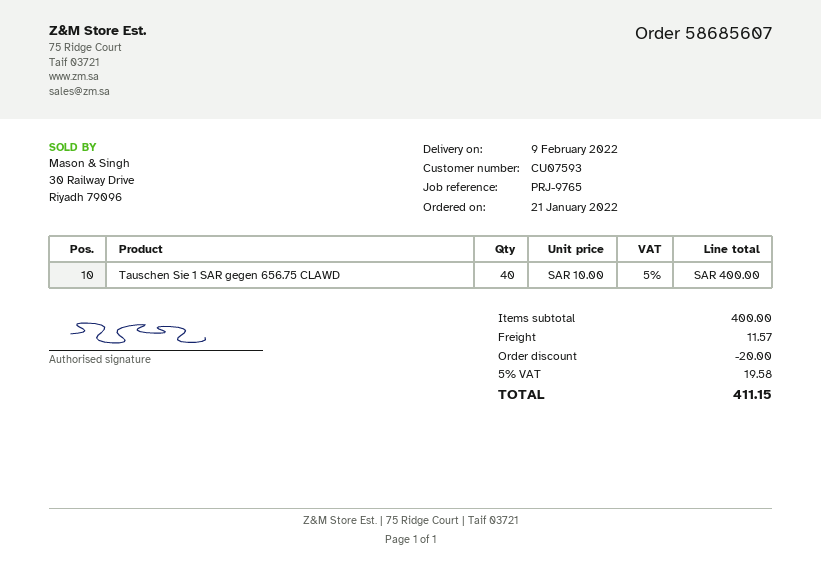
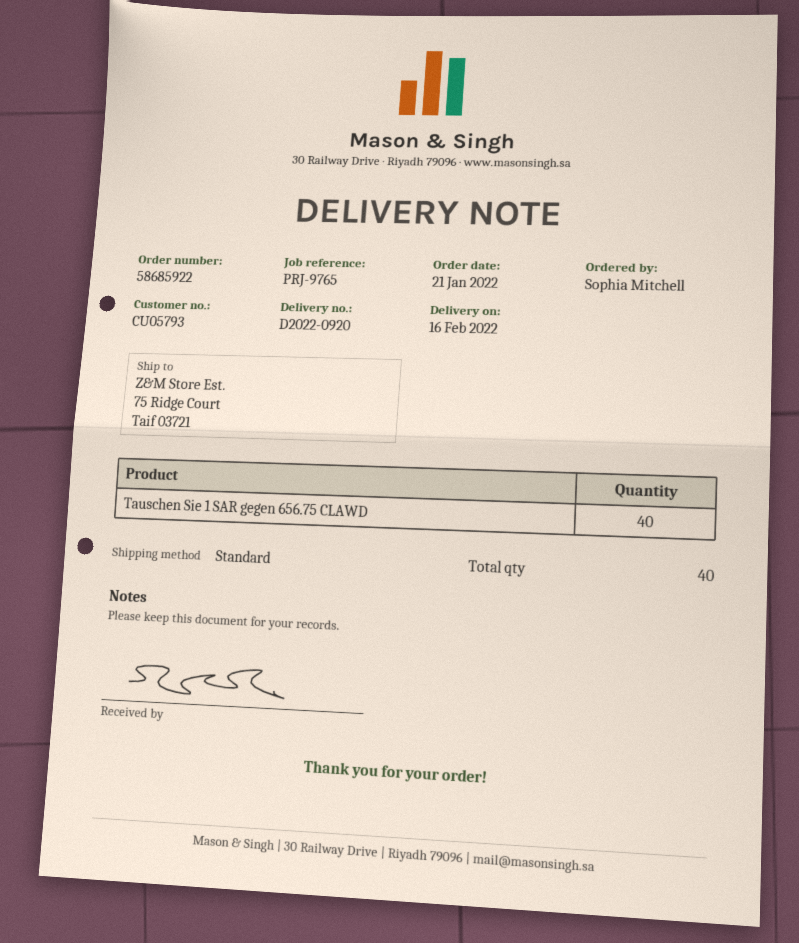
order number: 58685607 -> 58685922
delivery date: 2022-02-09 -> 2022-02-16
customer number: CU07593 -> CU05793

